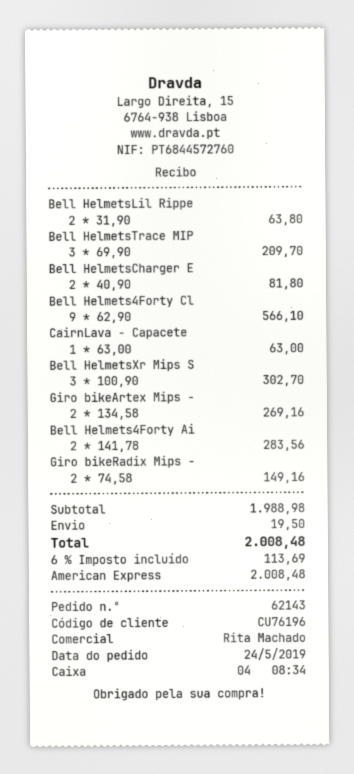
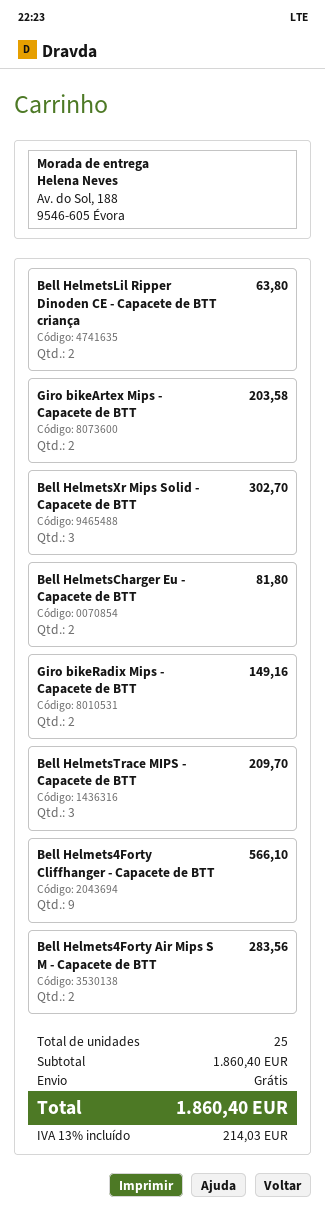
CairnLava - Capacete: 1 for 63.00 -> none
Giro bikeArtex Mips -: 2 for 269.16 -> 2 for 203.58
subtotal: 1988.98 -> 1860.40
shipping: 19.50 -> 0.00
tax: 6% = 113.69 -> 13% = 214.03
total: 2008.48 -> 1860.40

